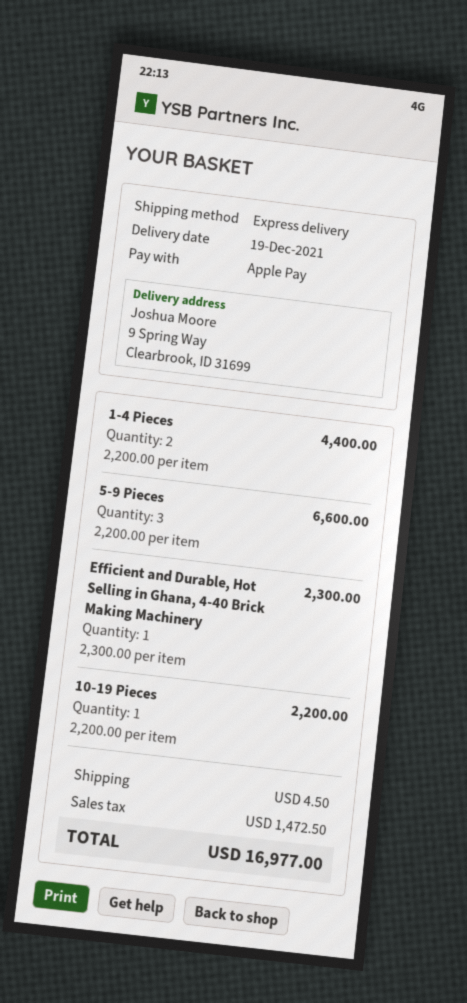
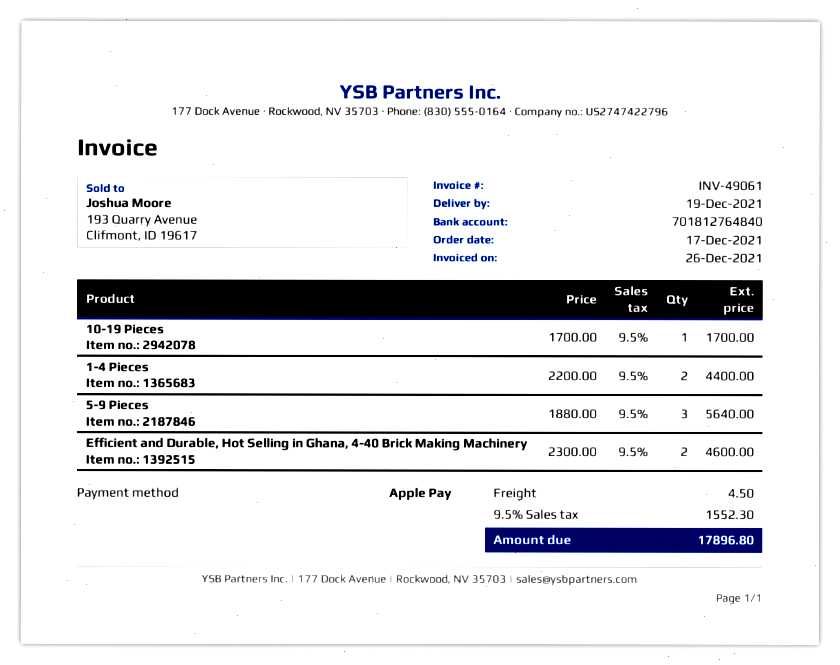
5-9 Pieces: 3 x 2200.00 = 6600.00 -> 3 x 1880.00 = 5640.00
Efficient and Durable, Hot Selling in Ghana, 4-40 Brick Making Machinery: 1 x 2300.00 = 2300.00 -> 2 x 2300.00 = 4600.00
10-19 Pieces: 1 x 2200.00 = 2200.00 -> 1 x 1700.00 = 1700.00
tax: 1472.50 -> 1552.30
total: 16977.00 -> 17896.80

